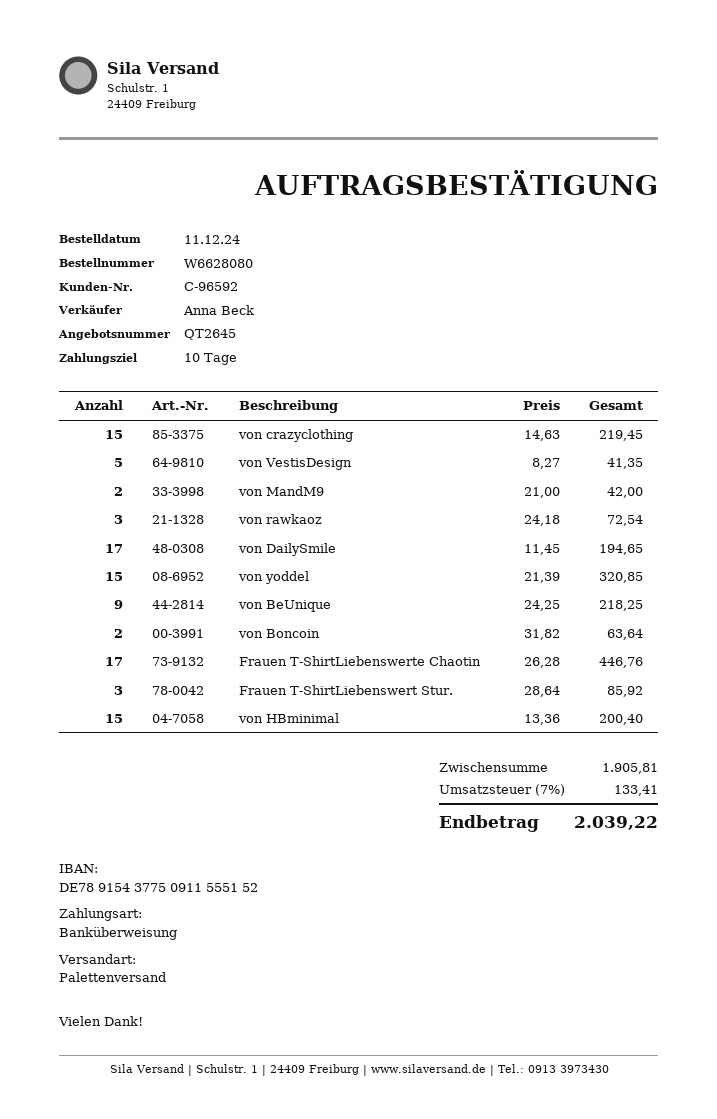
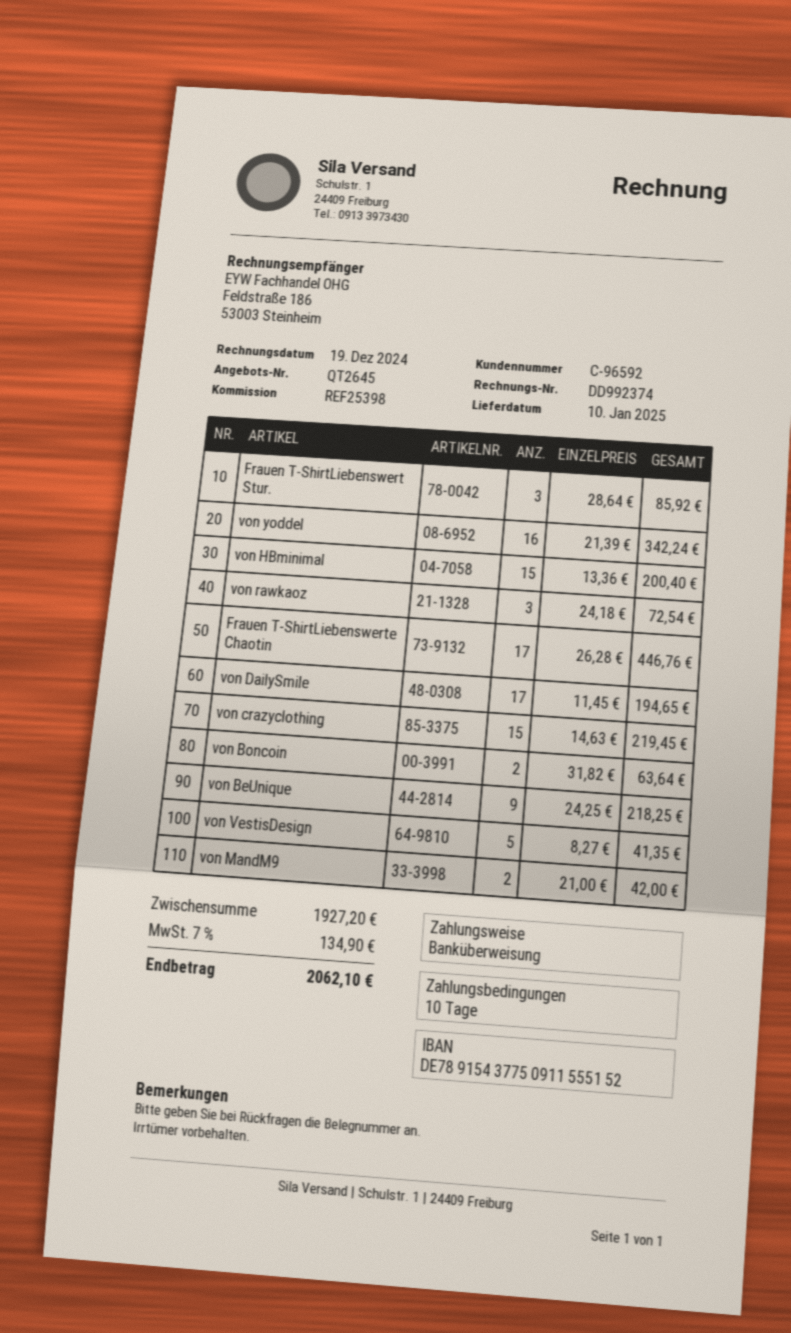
von yoddel: 15 x 21.39 = 320.85 -> 16 x 21.39 = 342.24
subtotal: 1905.81 -> 1927.20
tax: 7% = 133.41 -> 7% = 134.90
total: 2039.22 -> 2062.10

